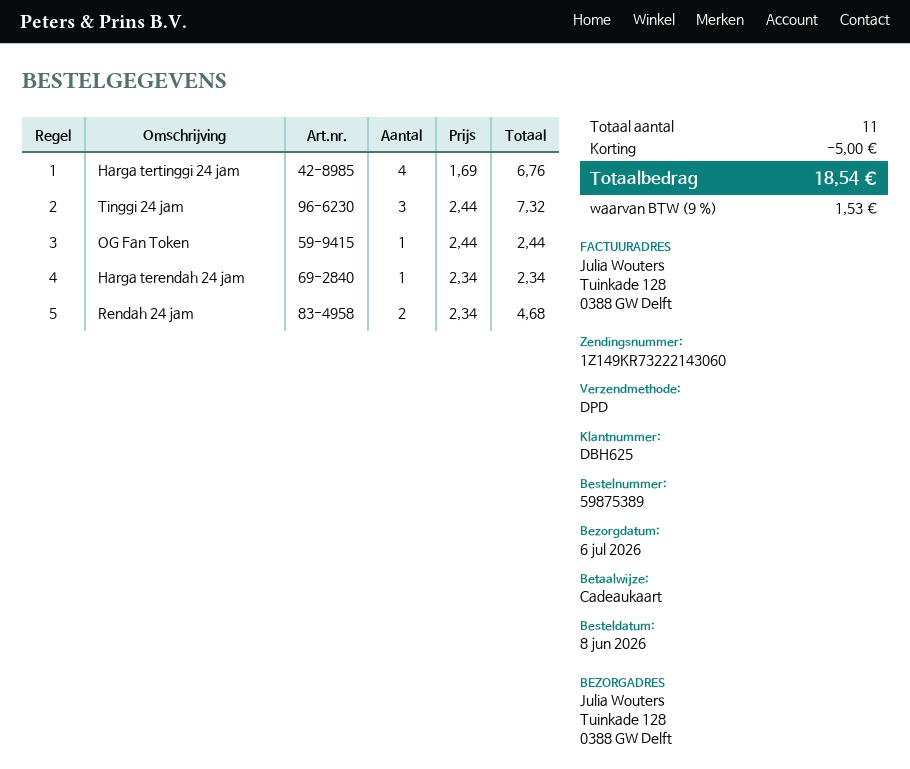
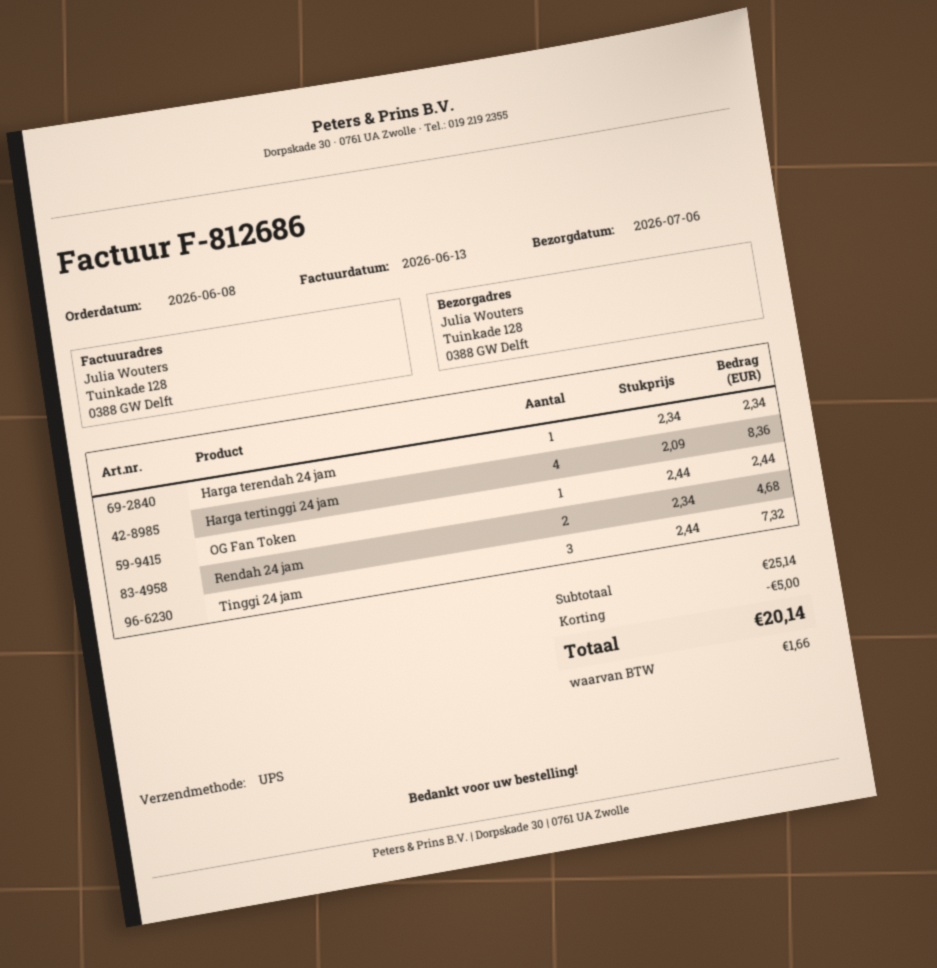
shipping method: DPD -> UPS
Harga tertinggi 24 jam: 4 x 1.69 = 6.76 -> 4 x 2.09 = 8.36
tax: 1.53 -> 1.66
total: 18.54 -> 20.14

